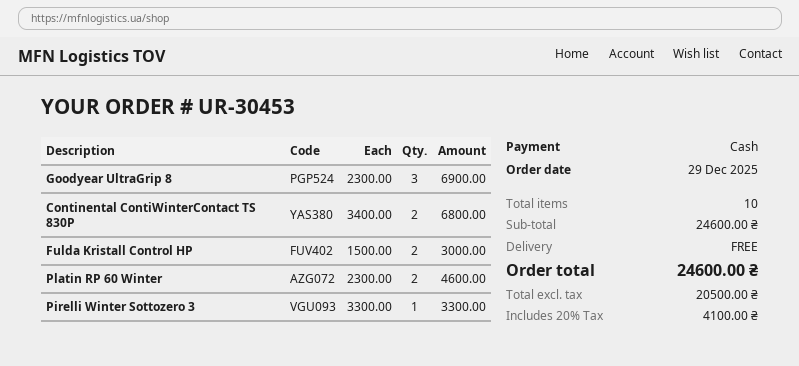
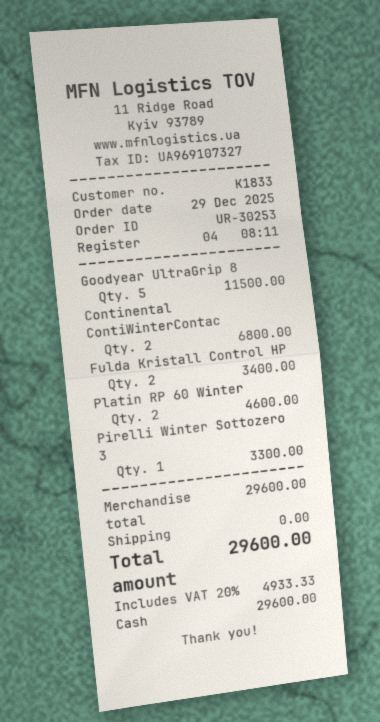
order number: UR-30453 -> UR-30253
Goodyear UltraGrip 8: 3 for 6900.00 -> 5 for 11500.00
Fulda Kristall Control HP: 2 for 3000.00 -> 2 for 3400.00
subtotal: 24600.00 -> 29600.00
tax: 20% = 4100.00 -> 20% = 4933.33
total: 24600.00 -> 29600.00

